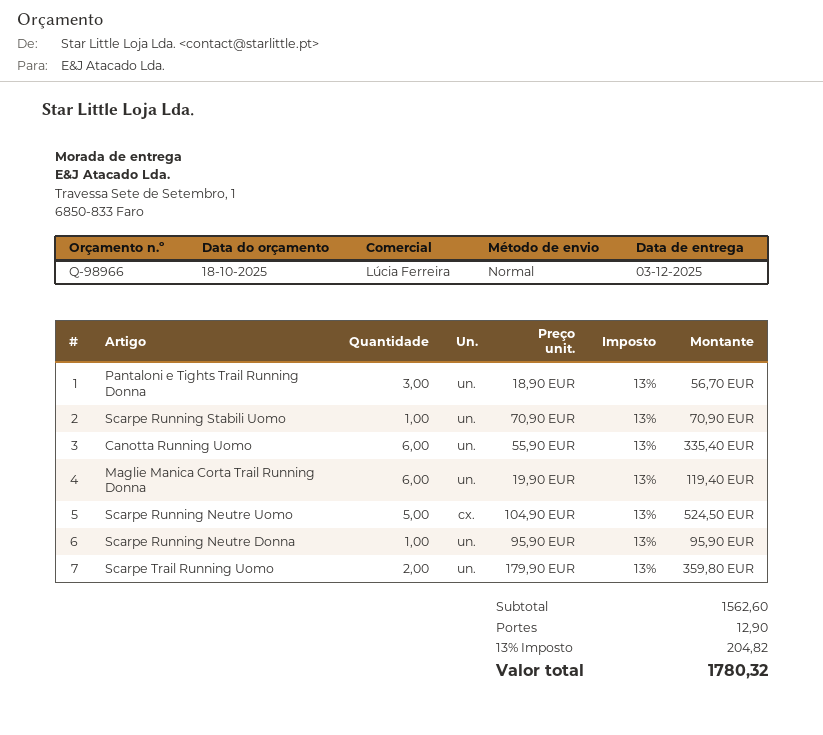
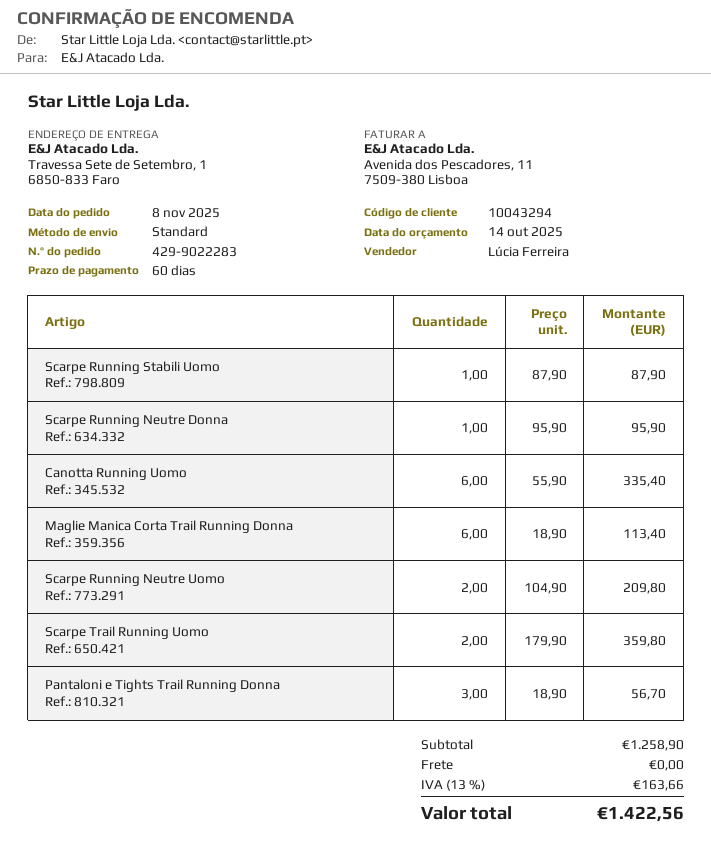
quote date: 2025-10-18 -> 2025-10-14
Scarpe Running Stabili Uomo: 1 x 70.90 = 70.90 -> 1 x 87.90 = 87.90
Maglie Manica Corta Trail Running Donna: 6 x 19.90 = 119.40 -> 6 x 18.90 = 113.40
Scarpe Running Neutre Uomo: 5 x 104.90 = 524.50 -> 2 x 104.90 = 209.80
subtotal: 1562.60 -> 1258.90
shipping: 12.90 -> 0.00
tax: 13% = 204.82 -> 13% = 163.66
total: 1780.32 -> 1422.56

